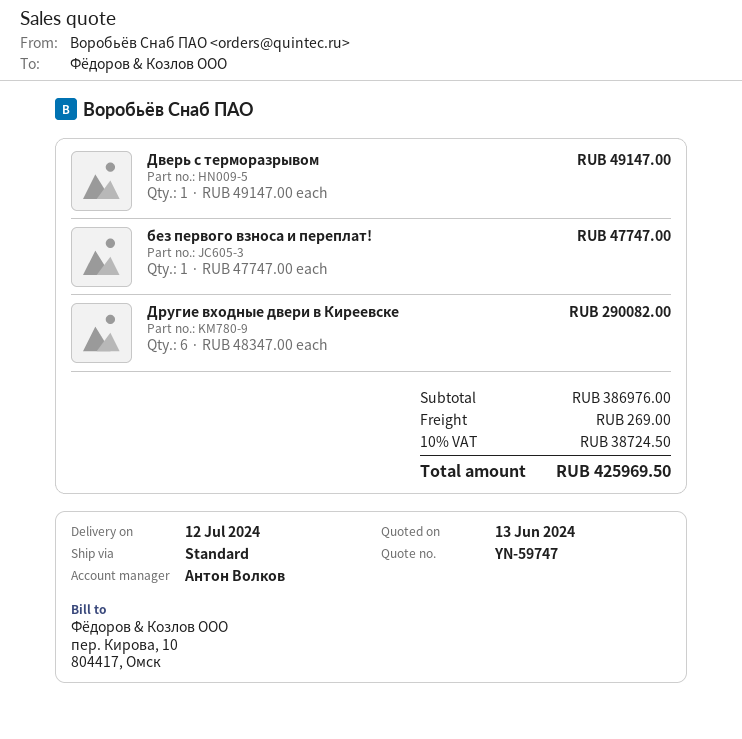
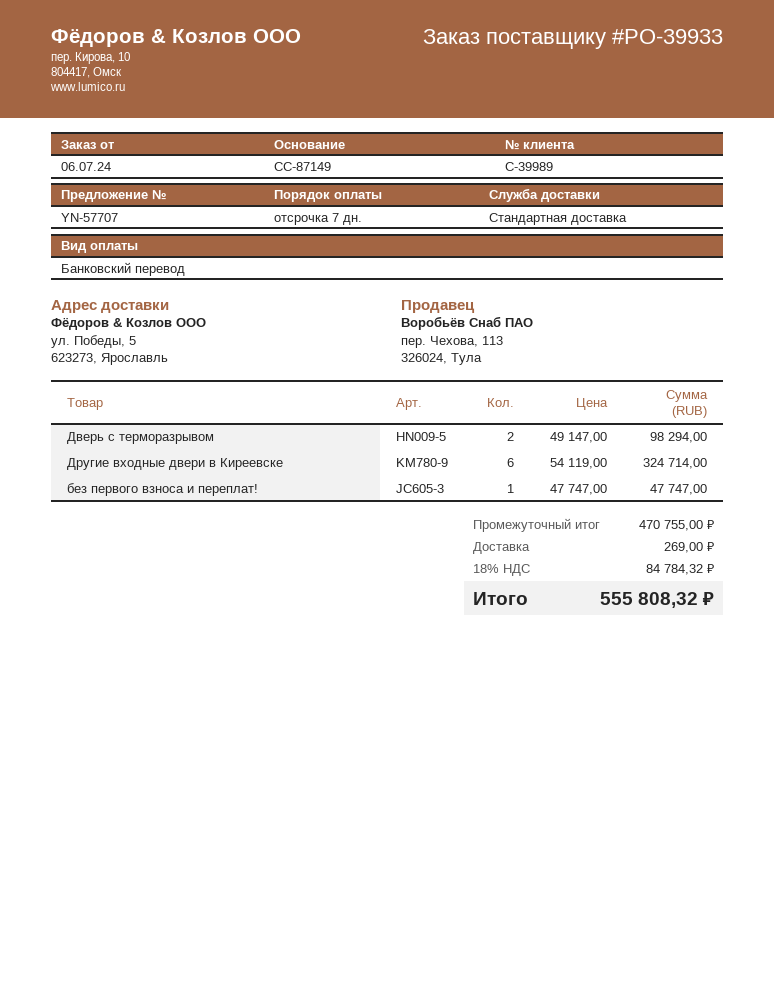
quote number: YN-59747 -> YN-57707
Дверь с терморазрывом: 1 x 49147.00 = 49147.00 -> 2 x 49147.00 = 98294.00
Другие входные двери в Киреевске: 6 x 48347.00 = 290082.00 -> 6 x 54119.00 = 324714.00
subtotal: 386976.00 -> 470755.00
tax: 10% = 38724.50 -> 18% = 84784.32
total: 425969.50 -> 555808.32

